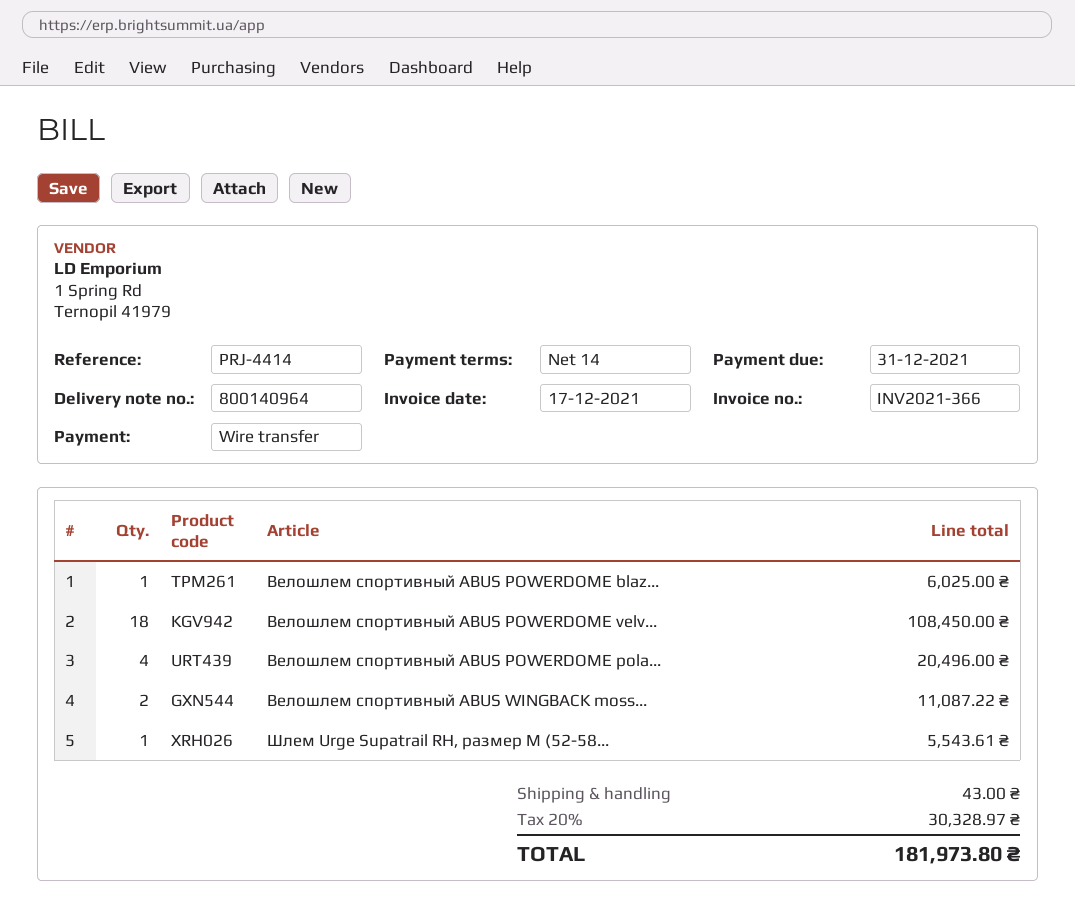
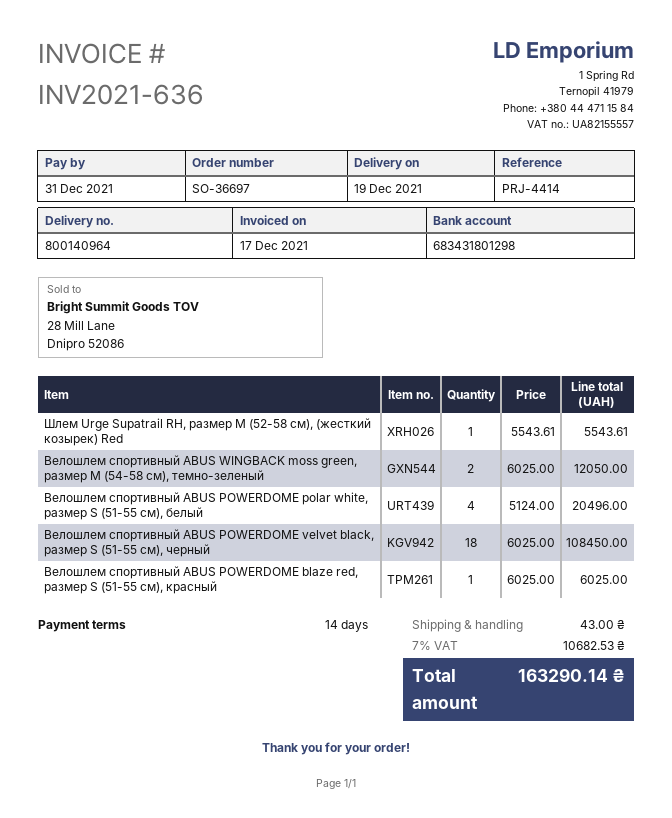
invoice number: INV2021-366 -> INV2021-636
Велошлем спортивный ABUS WINGBACK moss...: 2 for 11087.22 -> 2 for 12050.00
tax: 20% = 30328.97 -> 7% = 10682.53
total: 181973.80 -> 163290.14

